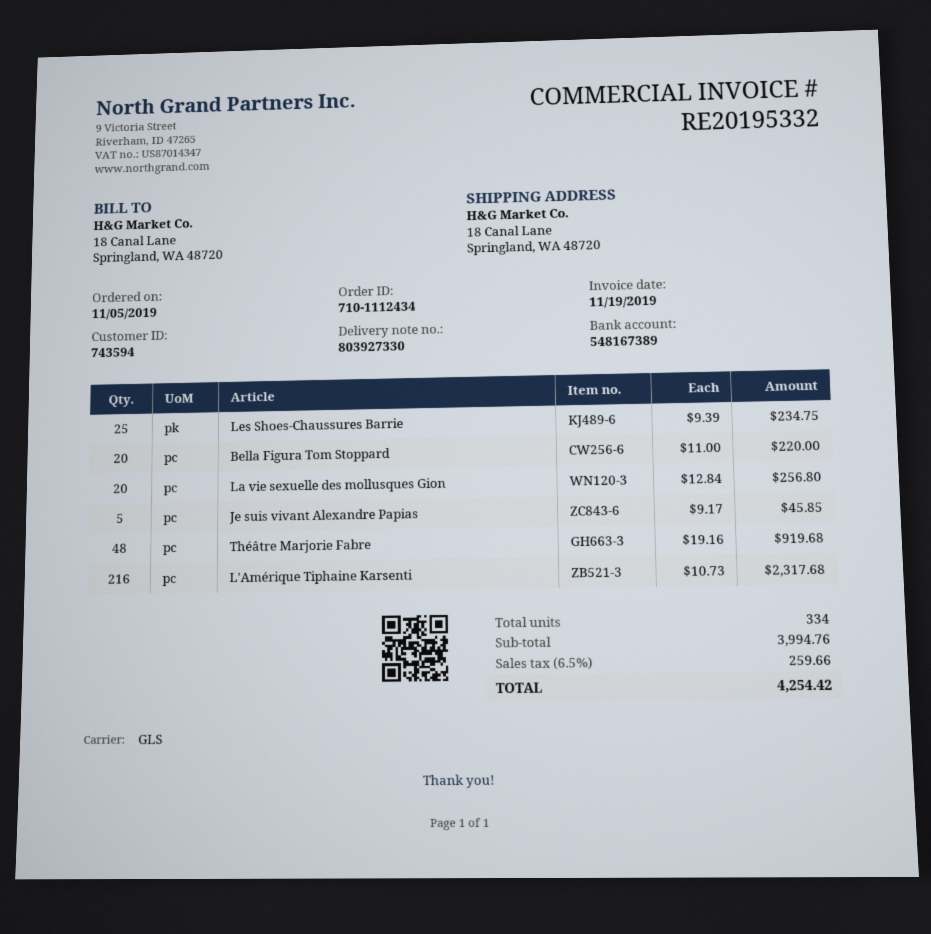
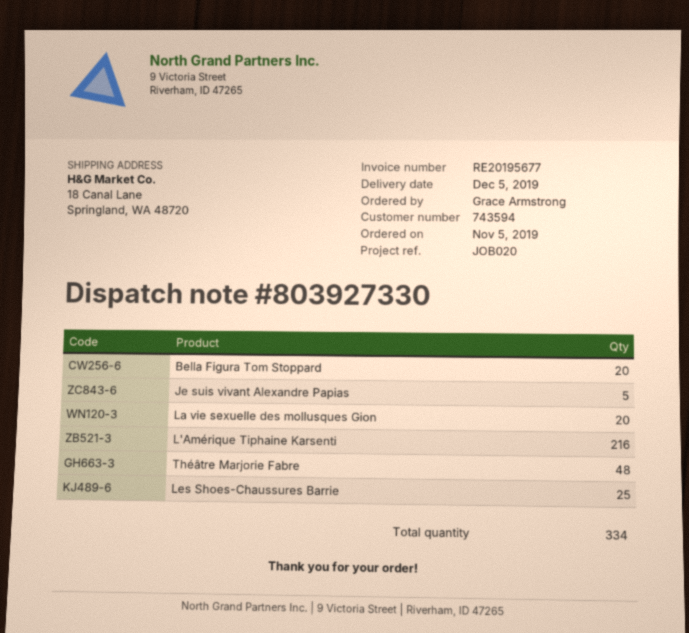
invoice number: RE20195332 -> RE20195677

